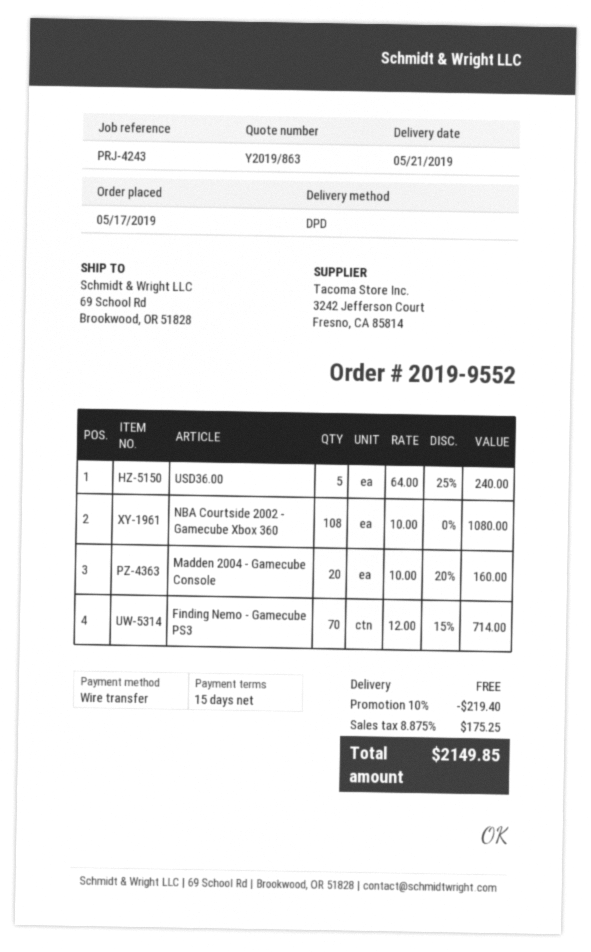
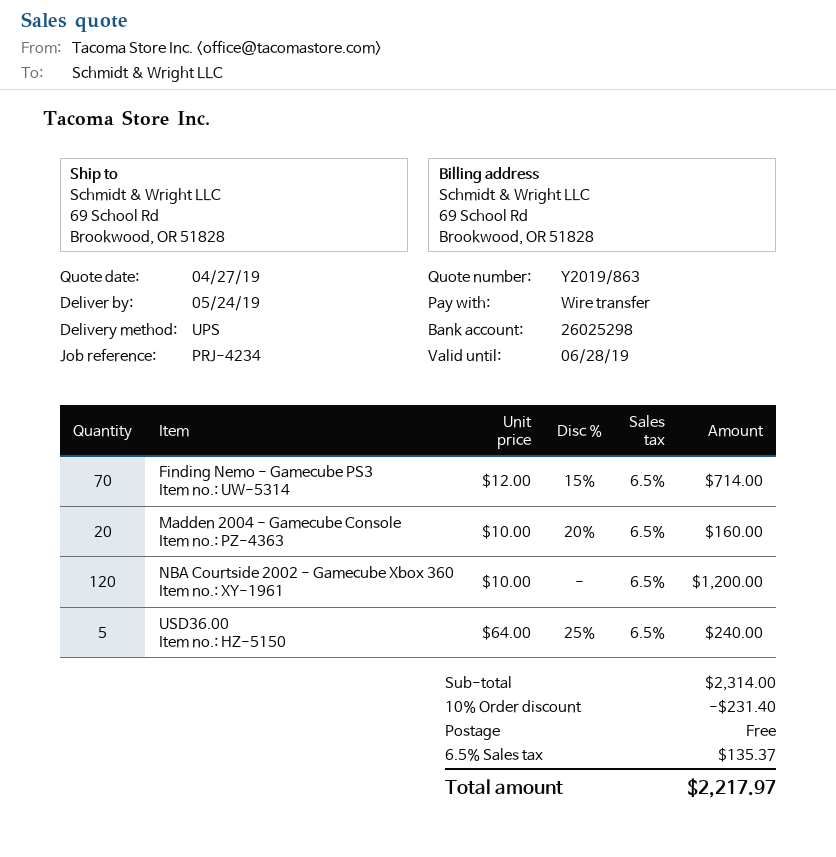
delivery date: 2019-05-21 -> 2019-05-24
reference: PRJ-4243 -> PRJ-4234
shipping method: DPD -> UPS
NBA Courtside 2002 - Gamecube Xbox 360: 108 x 10.00 = 1080.00 -> 120 x 10.00 = 1200.00
discount: 10% = 219.40 -> 10% = 231.40
tax: 8.875% = 175.25 -> 6.5% = 135.37
total: 2149.85 -> 2217.97

